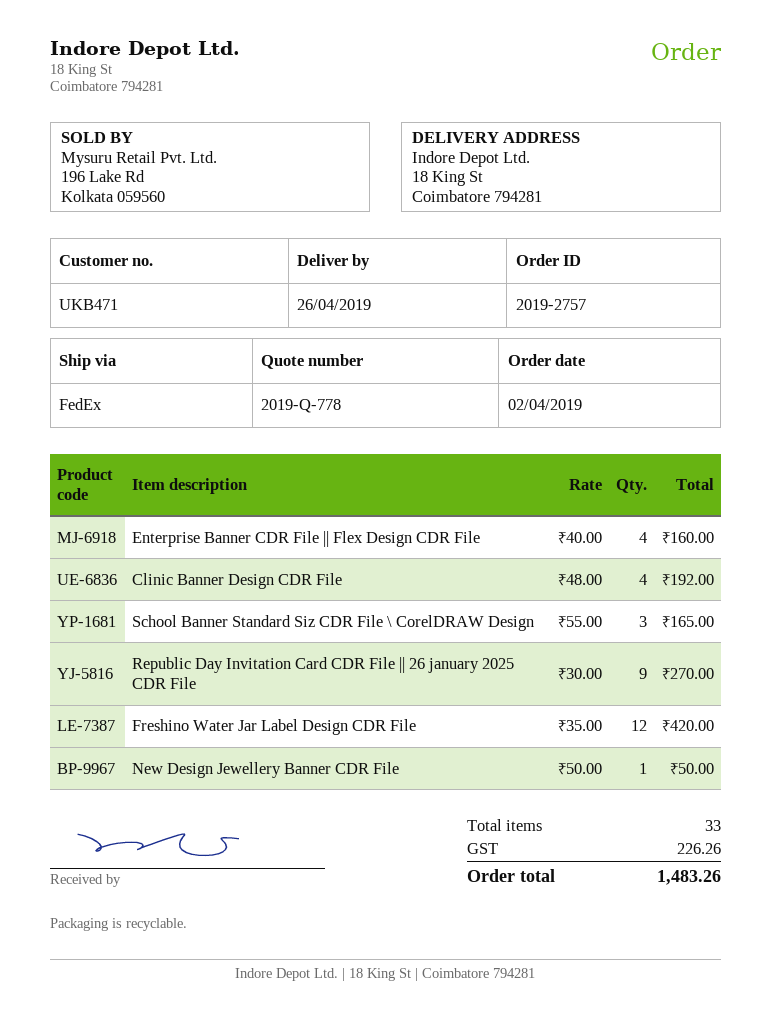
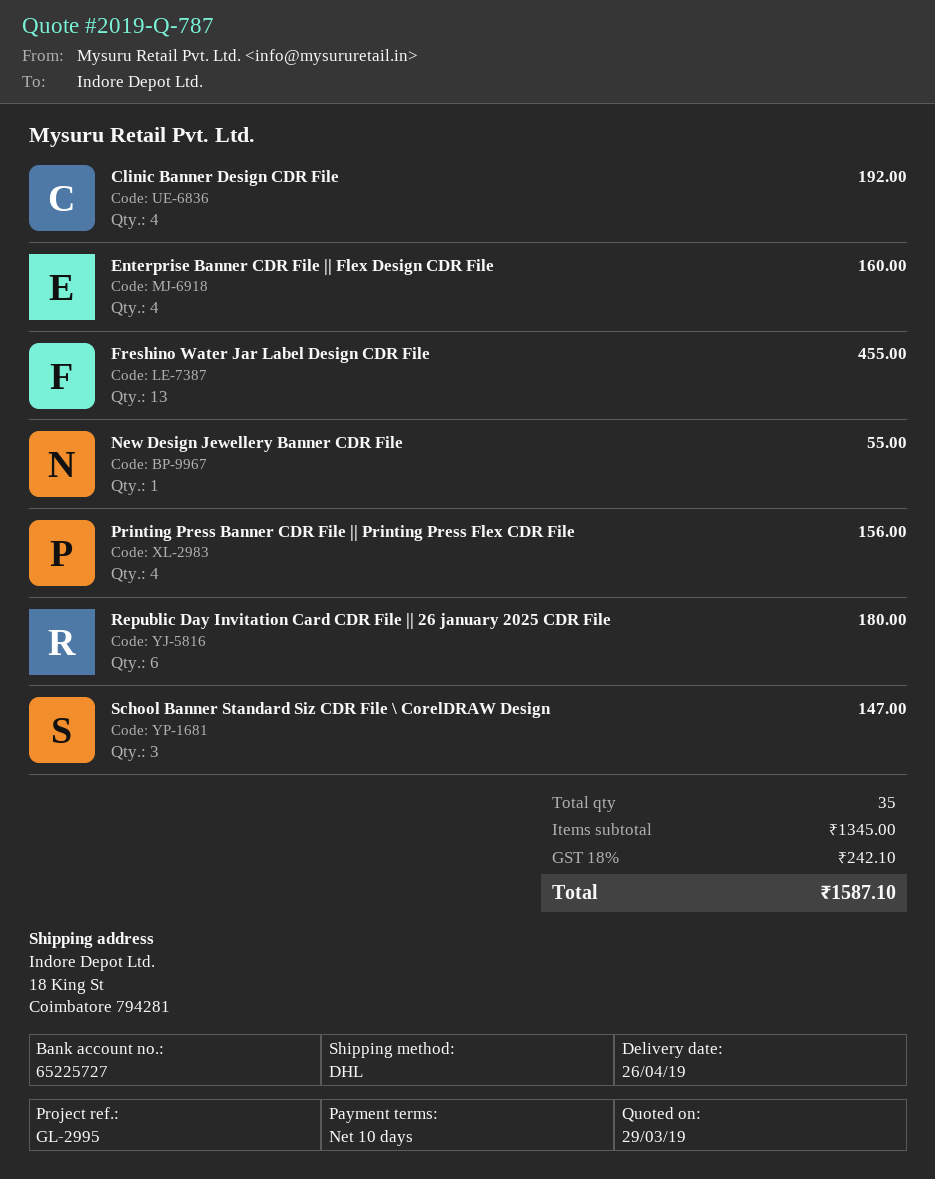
quote number: 2019-Q-778 -> 2019-Q-787
shipping method: FedEx -> DHL
School Banner Standard Siz CDR File \ CorelDRAW Design: 3 for 165.00 -> 3 for 147.00
Republic Day Invitation Card CDR File || 26 january 2025 CDR File: 9 for 270.00 -> 6 for 180.00
Freshino Water Jar Label Design CDR File: 12 for 420.00 -> 13 for 455.00
New Design Jewellery Banner CDR File: 1 for 50.00 -> 1 for 55.00
Printing Press Banner CDR File || Printing Press Flex CDR File: none -> 4 for 156.00
total quantity: 33 -> 35
tax: 226.26 -> 242.10
total: 1483.26 -> 1587.10

